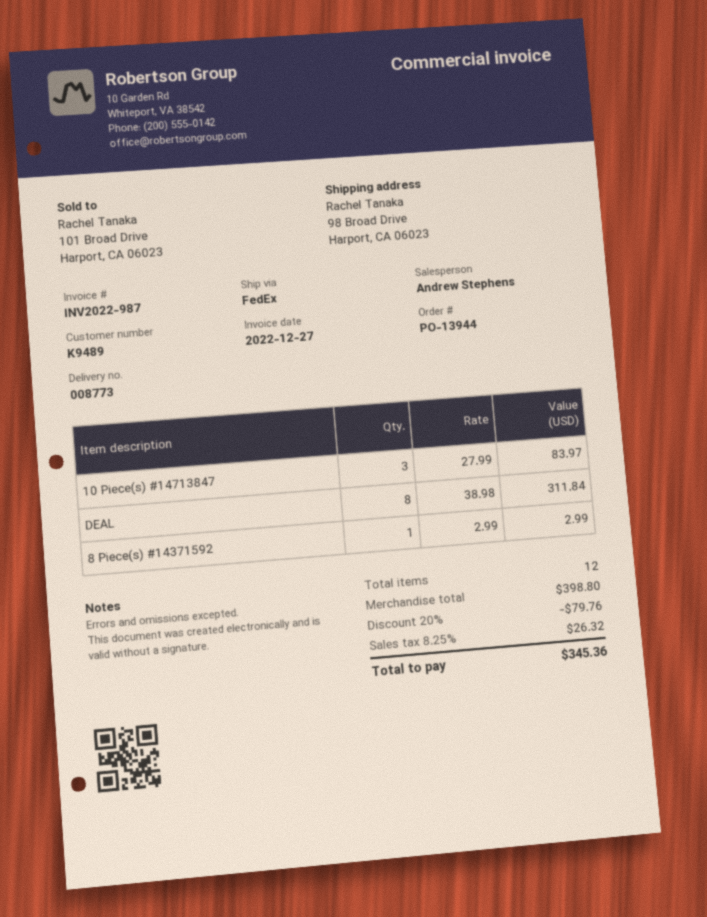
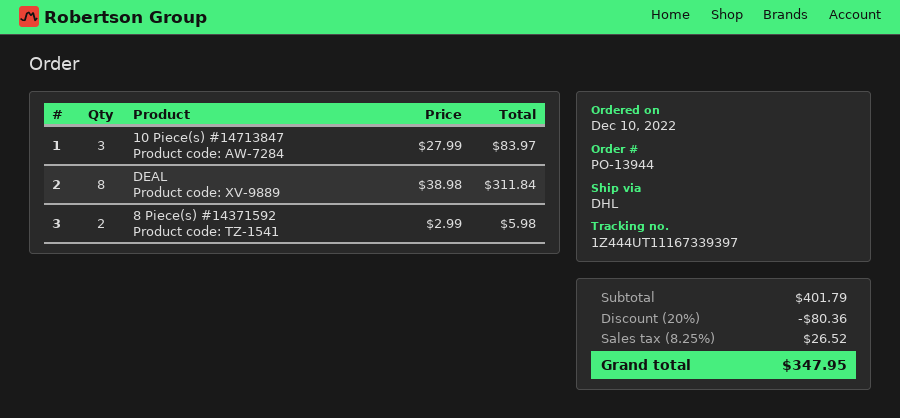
shipping method: FedEx -> DHL
8 Piece(s) #14371592: 1 x 2.99 = 2.99 -> 2 x 2.99 = 5.98
subtotal: 398.80 -> 401.79
discount: 20% = 79.76 -> 20% = 80.36
tax: 8.25% = 26.32 -> 8.25% = 26.52
total: 345.36 -> 347.95

